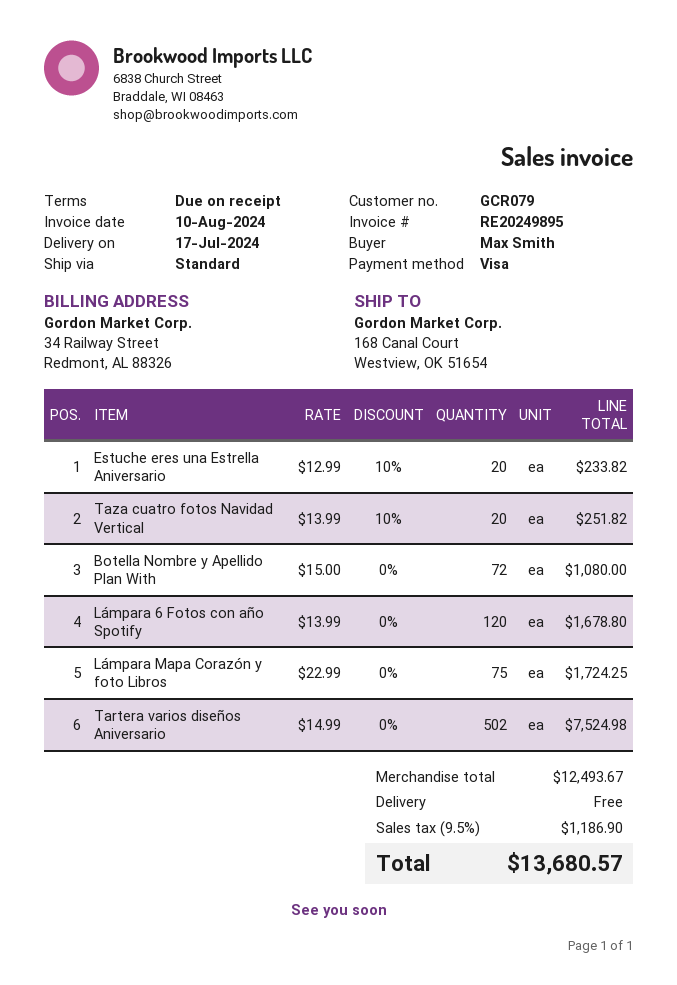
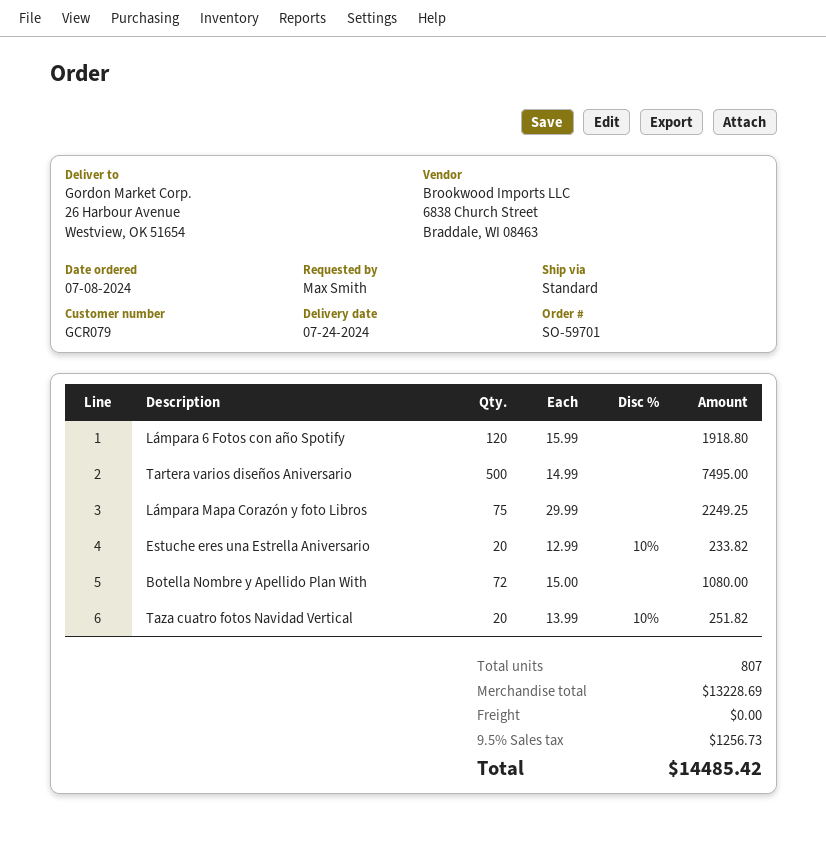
delivery date: 2024-07-17 -> 2024-07-24
ship to: 168 Canal Court, Westview, OK 51654 -> 26 Harbour Avenue, Westview, OK 51654
Lámpara 6 Fotos con año Spotify: 120 x 13.99 = 1678.80 -> 120 x 15.99 = 1918.80
Lámpara Mapa Corazón y foto Libros: 75 x 22.99 = 1724.25 -> 75 x 29.99 = 2249.25
Tartera varios diseños Aniversario: 502 x 14.99 = 7524.98 -> 500 x 14.99 = 7495.00
subtotal: 12493.67 -> 13228.69
tax: 9.5% = 1186.90 -> 9.5% = 1256.73
total: 13680.57 -> 14485.42

